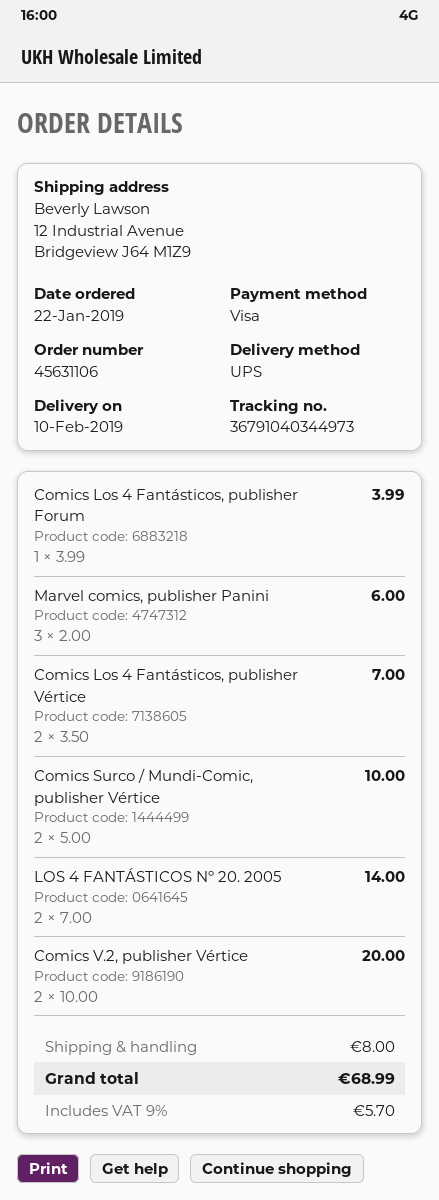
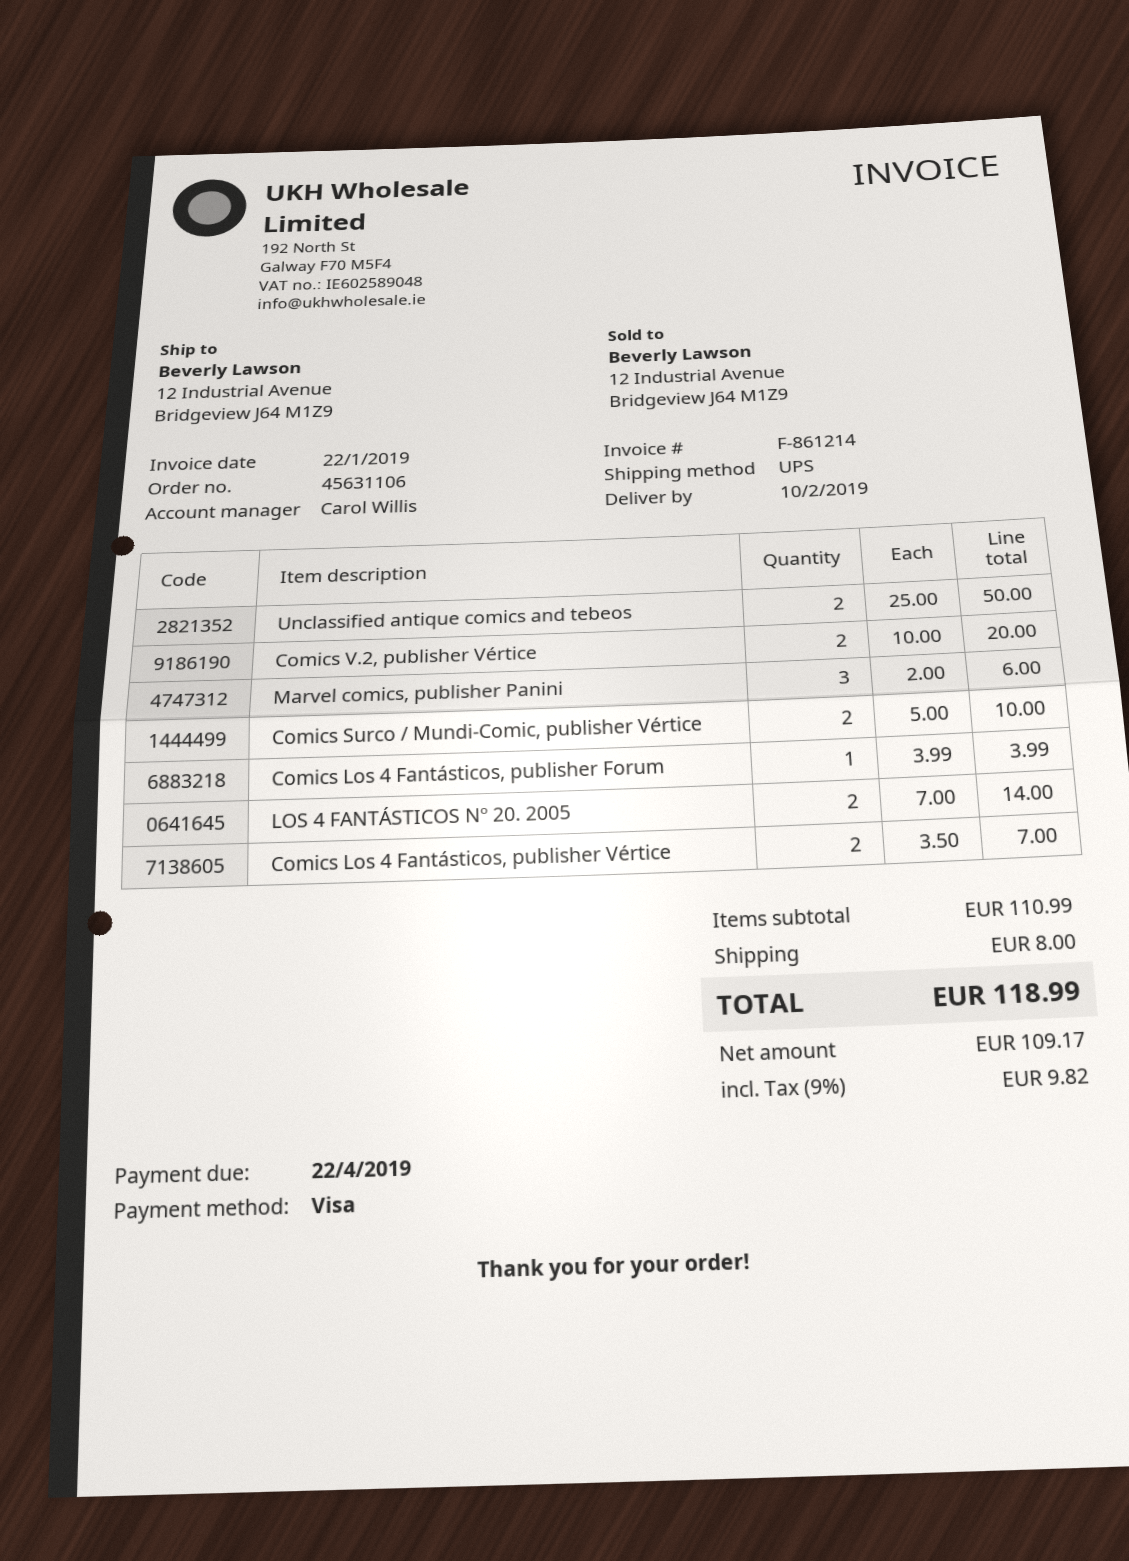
Unclassified antique comics and tebeos: none -> 2 x 25.00 = 50.00
tax: 9% = 5.70 -> 9% = 9.82
total: 68.99 -> 118.99

